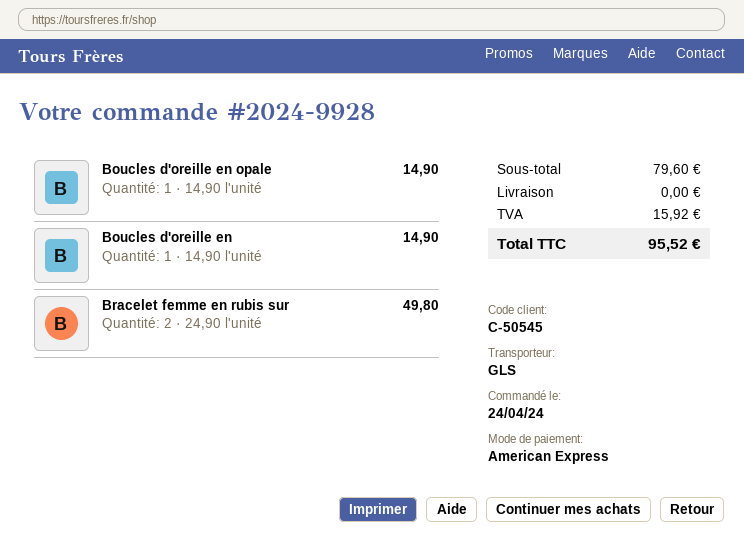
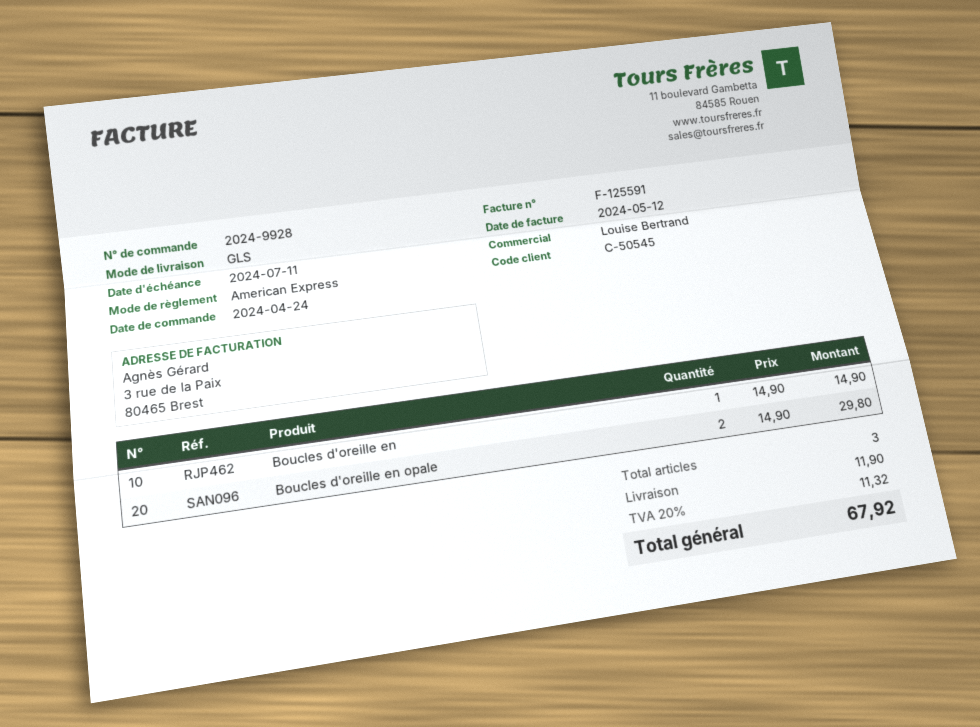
Boucles d'oreille en opale: 1 x 14.90 = 14.90 -> 2 x 14.90 = 29.80
Bracelet femme en rubis sur: 2 x 24.90 = 49.80 -> none
shipping: 0.00 -> 11.90
tax: 15.92 -> 11.32
total: 95.52 -> 67.92

